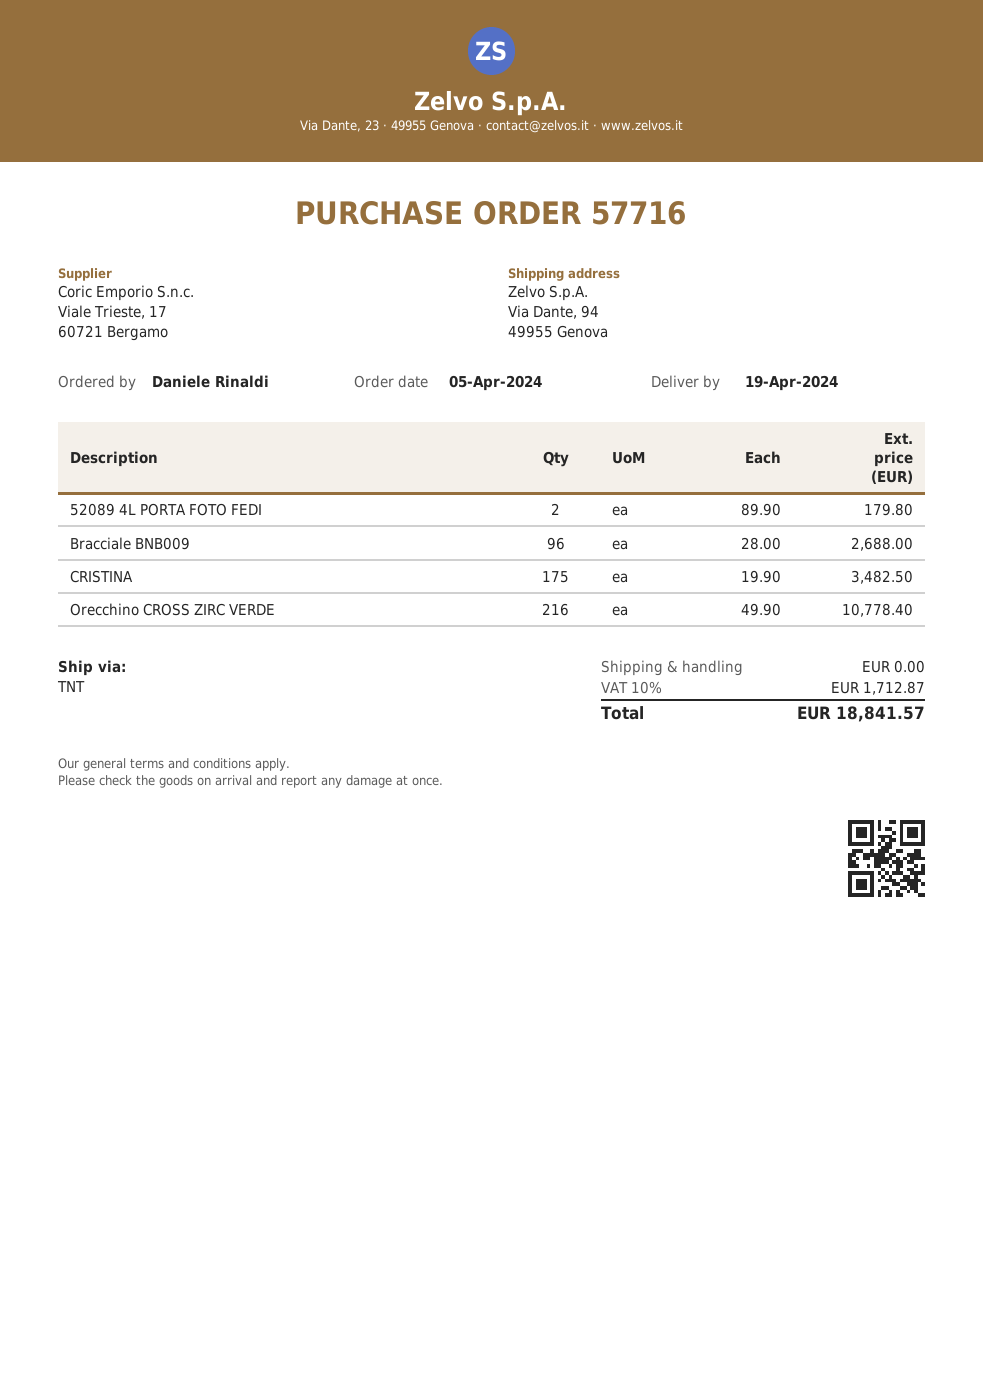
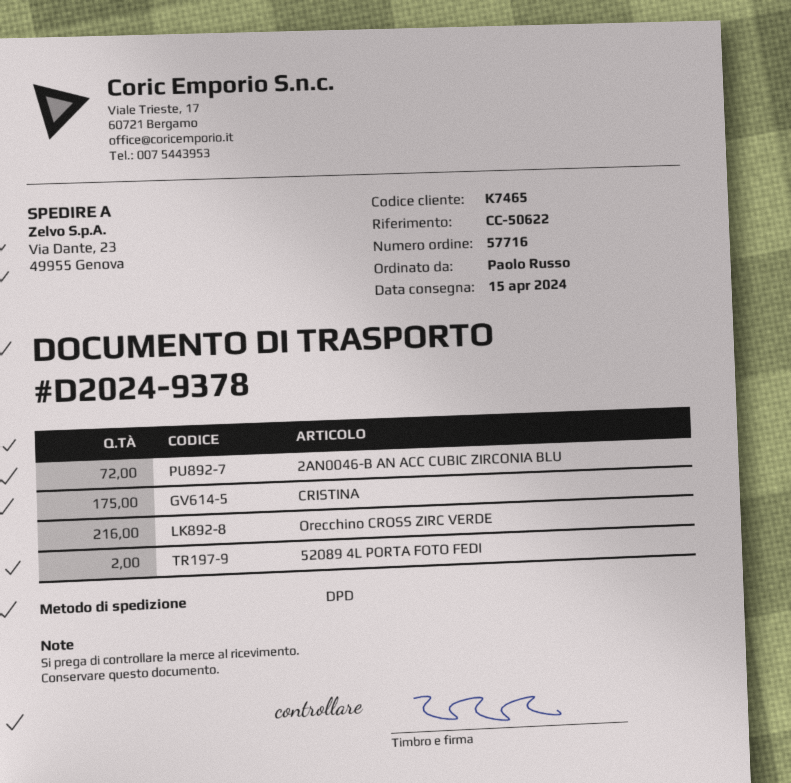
delivery date: 2024-04-19 -> 2024-04-15
ordered by: Daniele Rinaldi -> Paolo Russo
shipping method: TNT -> DPD
ship to: Via Dante, 94, 49955 Genova -> Via Dante, 23, 49955 Genova
Bracciale BNB009: 96 -> none
2AN0046-B AN ACC CUBIC ZIRCONIA BLU: none -> 72

